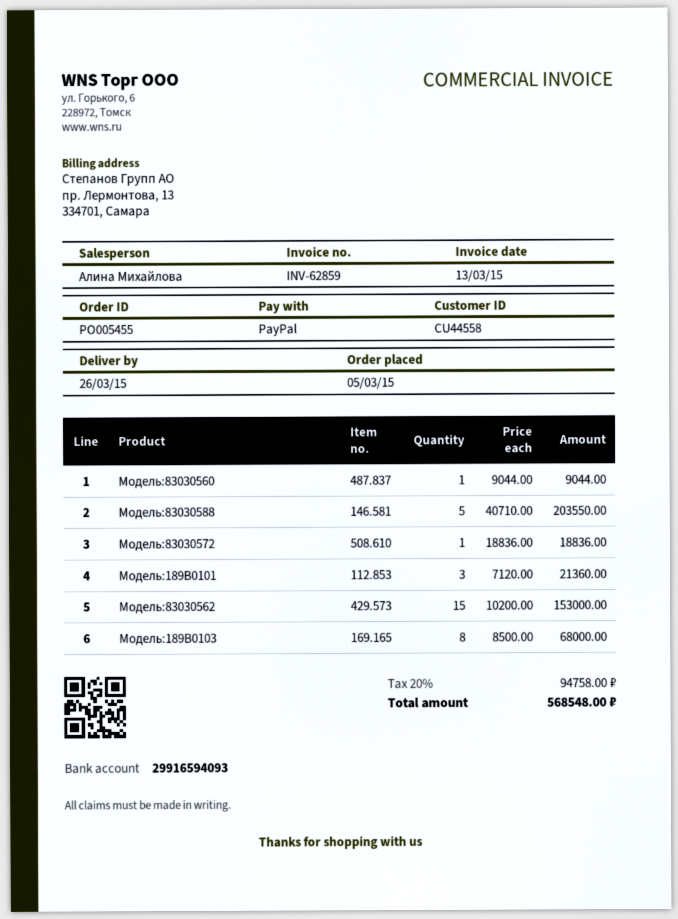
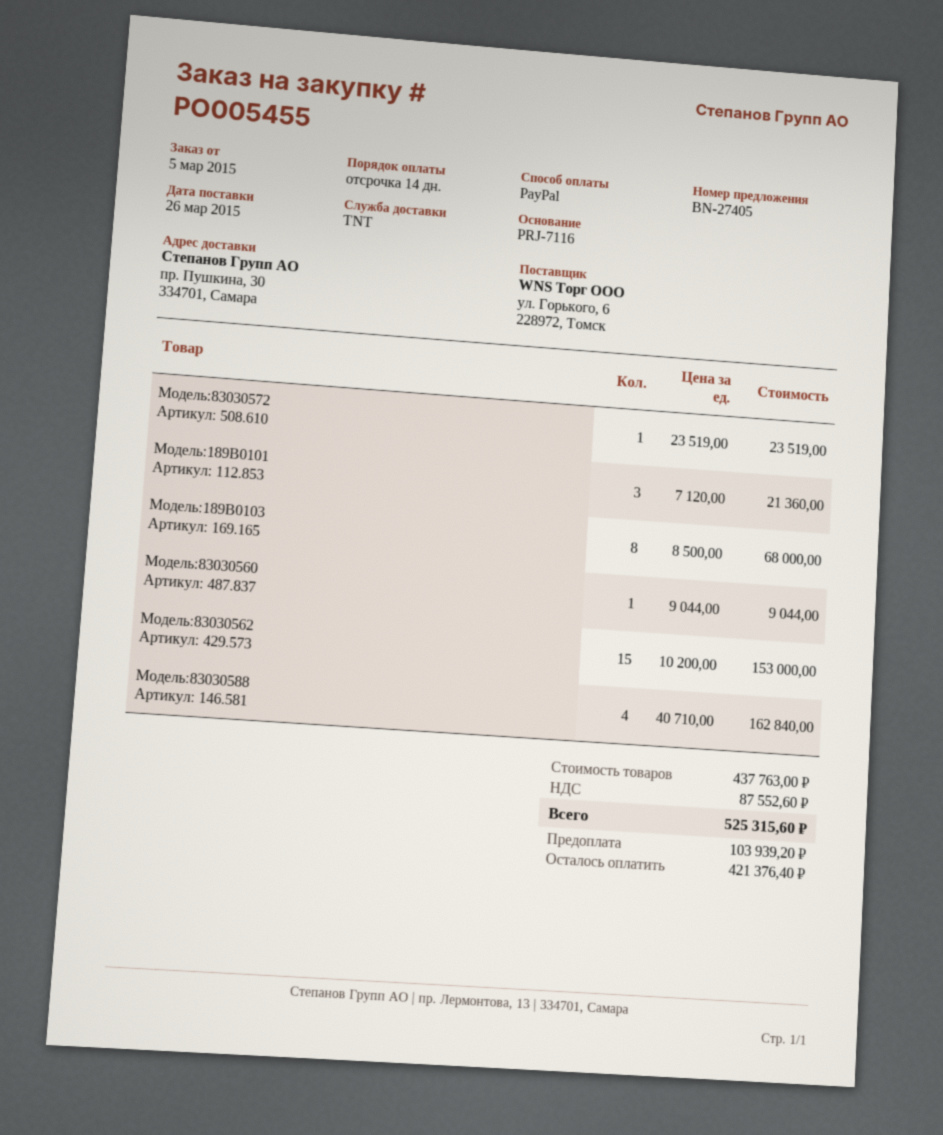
Модель:83030588: 5 x 40710.00 = 203550.00 -> 4 x 40710.00 = 162840.00
Модель:83030572: 1 x 18836.00 = 18836.00 -> 1 x 23519.00 = 23519.00
tax: 94758.00 -> 87552.60
total: 568548.00 -> 525315.60

